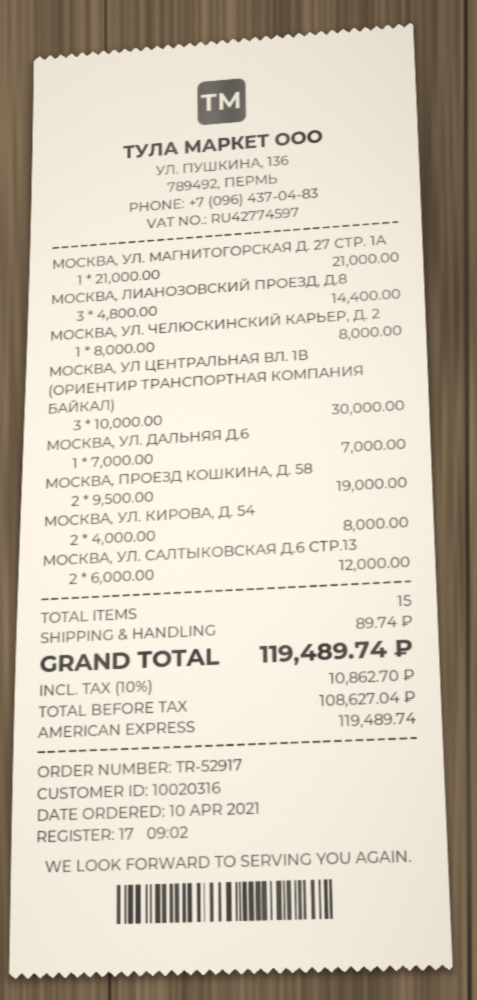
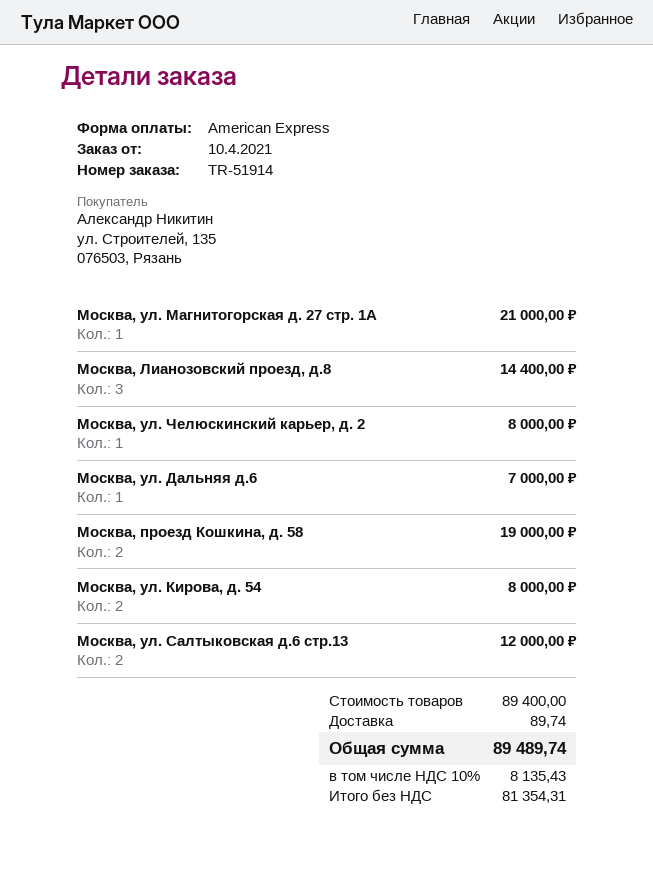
order number: TR-52917 -> TR-51914
МОСКВА, УЛ ЦЕНТРАЛЬНАЯ ВЛ. 1В (ОРИЕНТИР ТРАНСПОРТНАЯ КОМПАНИЯ БАЙКАЛ): 3 for 30000.00 -> none
net: 108627.04 -> 81354.31
tax: 10% = 10862.70 -> 10% = 8135.43
total: 119489.74 -> 89489.74

